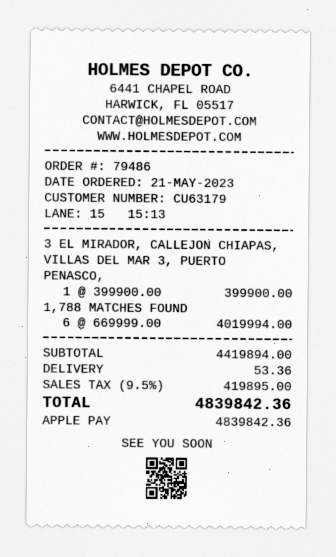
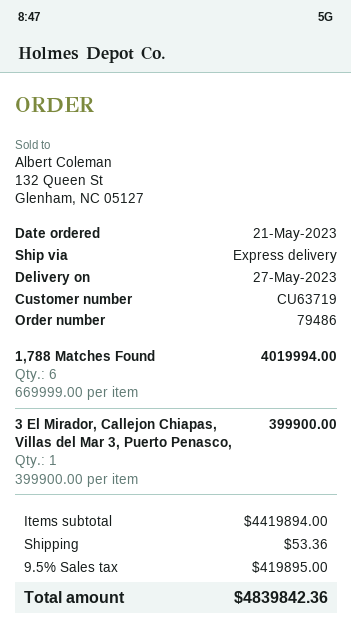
customer number: CU63179 -> CU63719

